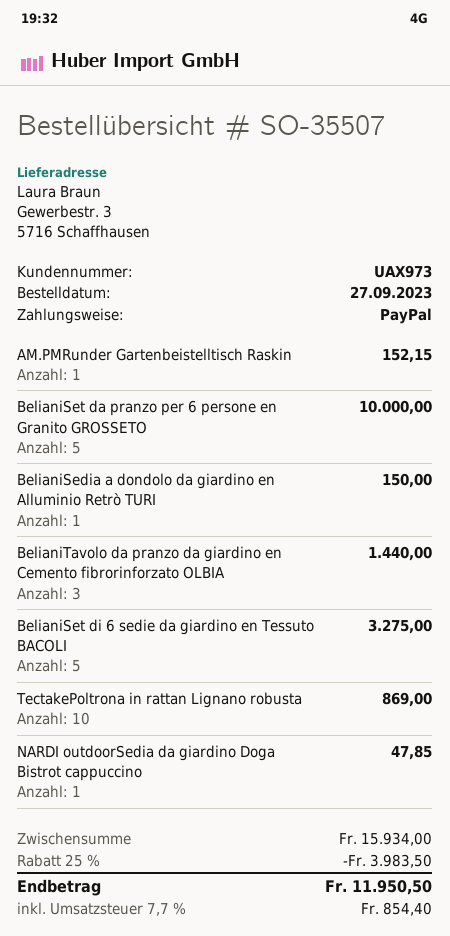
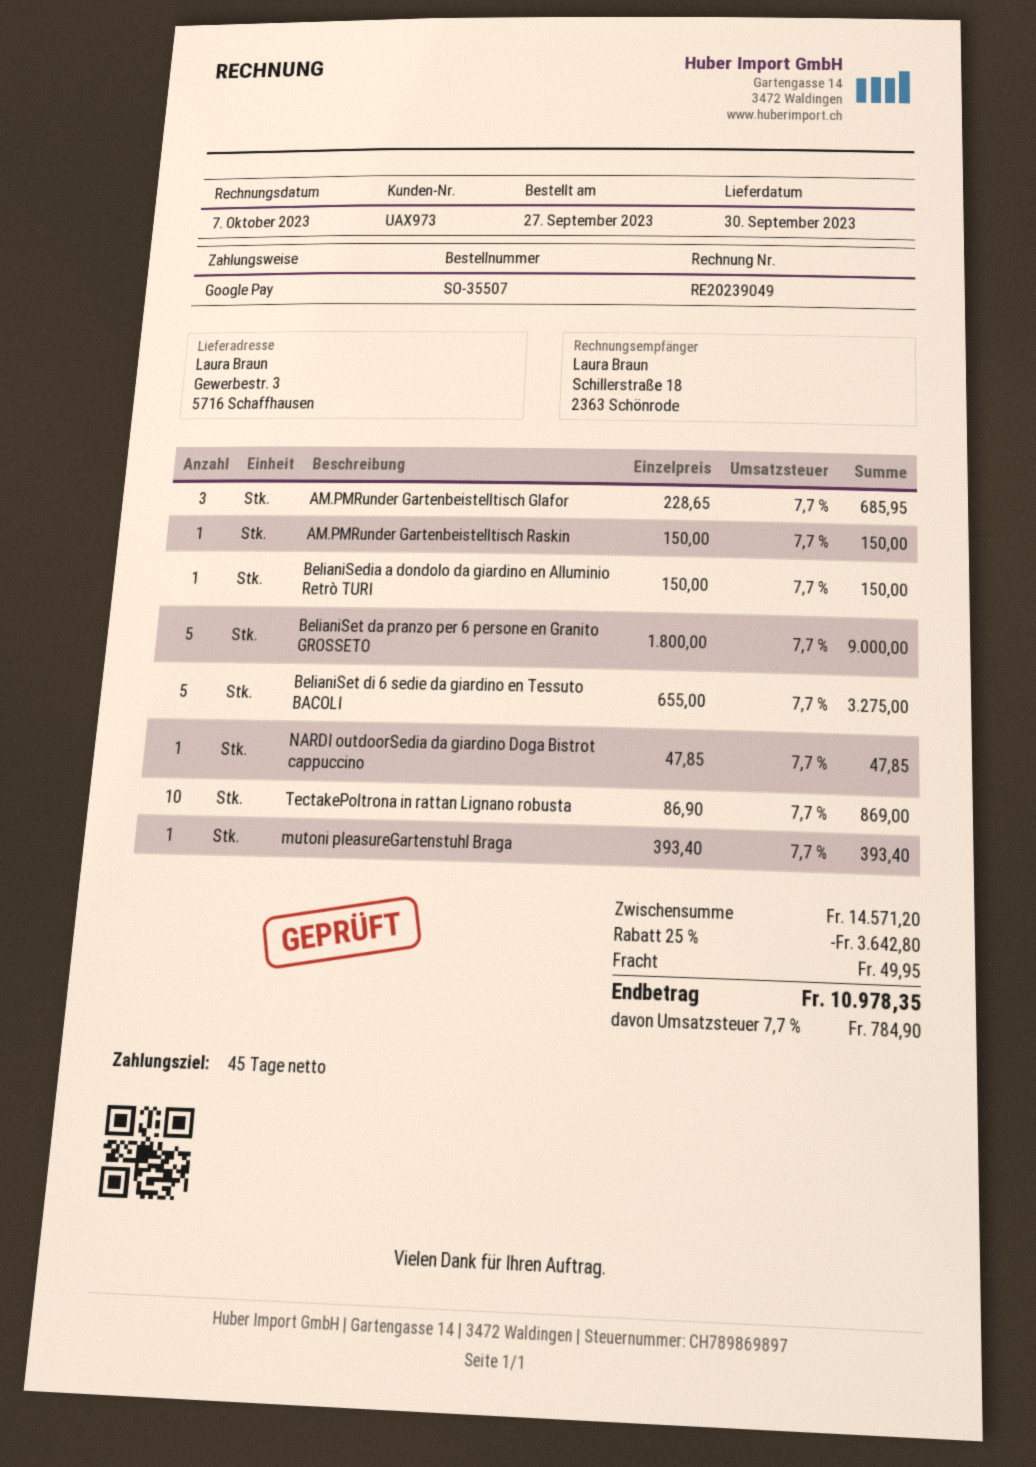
payment method: PayPal -> Google Pay
AM.PMRunder Gartenbeistelltisch Raskin: 1 for 152.15 -> 1 for 150.00
BelianiSet da pranzo per 6 persone en Granito GROSSETO: 5 for 10000.00 -> 5 for 9000.00
BelianiTavolo da pranzo da giardino en Cemento fibrorinforzato OLBIA: 3 for 1440.00 -> none
AM.PMRunder Gartenbeistelltisch Glafor: none -> 3 for 685.95
mutoni pleasureGartenstuhl Braga: none -> 1 for 393.40
subtotal: 15934.00 -> 14571.20
discount: 25% = 3983.50 -> 25% = 3642.80
shipping: none -> 49.95
tax: 7.7% = 854.40 -> 7.7% = 784.90
total: 11950.50 -> 10978.35

